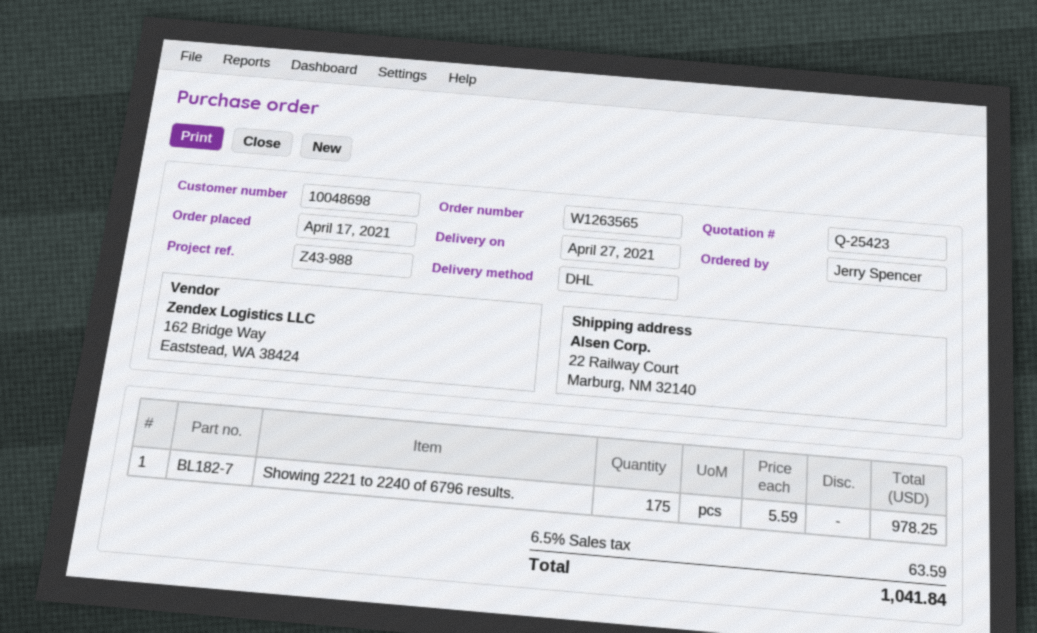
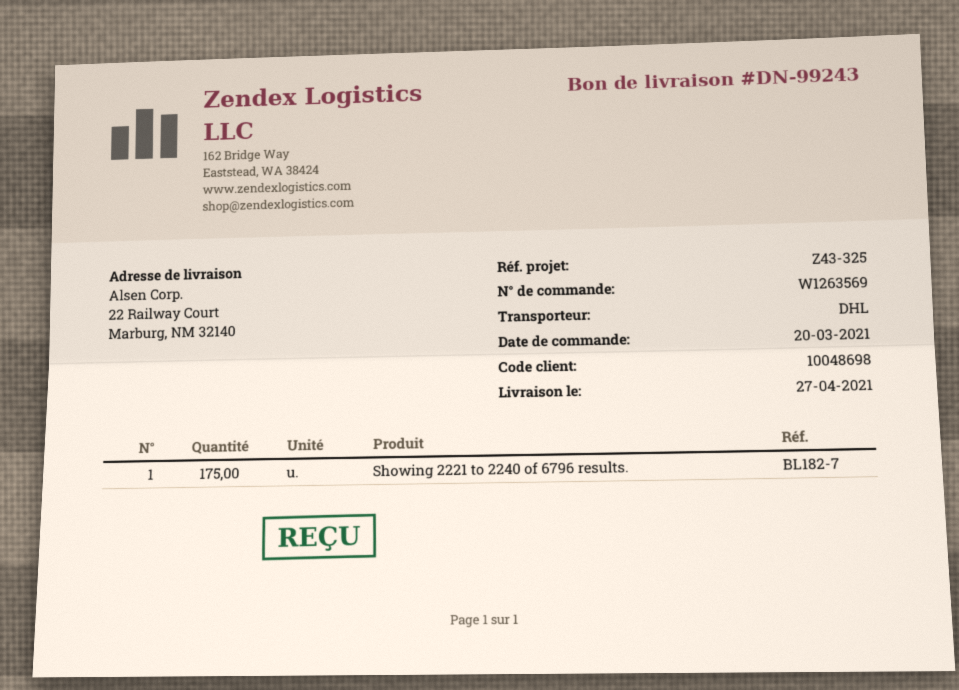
order number: W1263565 -> W1263569
order date: 2021-04-17 -> 2021-03-20
reference: Z43-988 -> Z43-325

